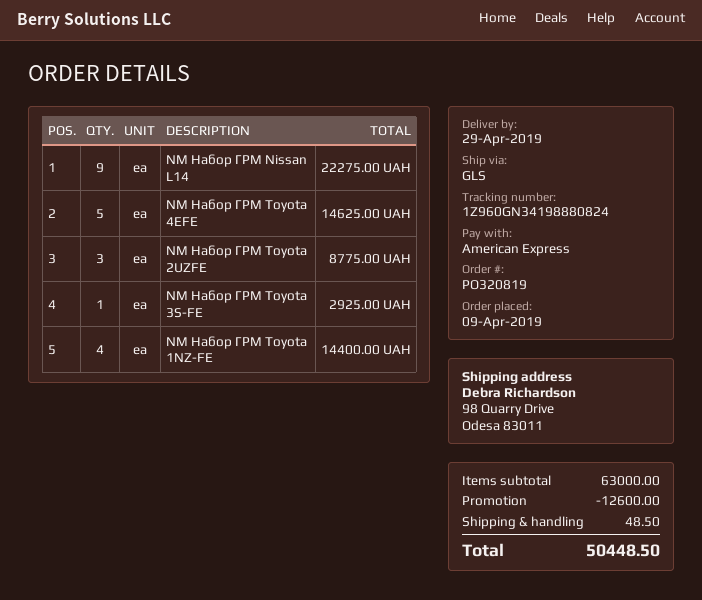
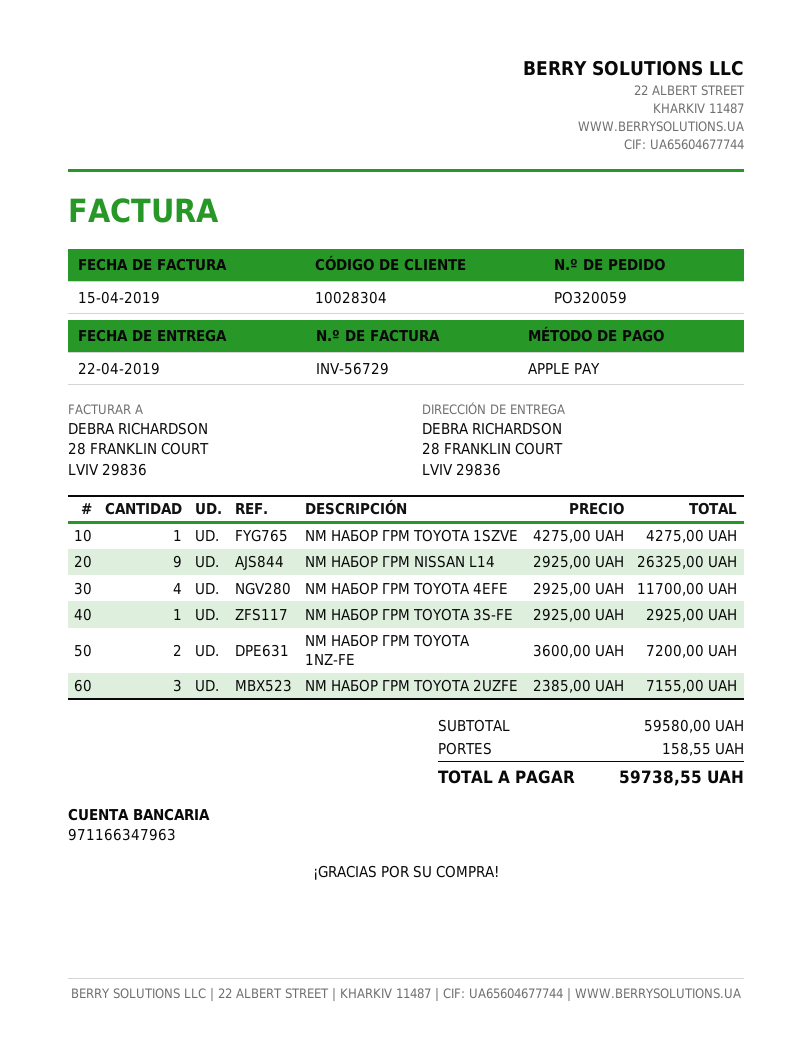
order number: PO320819 -> PO320059
delivery date: 2019-04-29 -> 2019-04-22
payment method: American Express -> Apple Pay
ship to: 98 Quarry Drive, Odesa 83011 -> 28 FRANKLIN COURT, LVIV 29836
NM Набор ГРМ Nissan L14: 9 for 22275.00 -> 9 for 26325.00
NM Набор ГРМ Toyota 4EFE: 5 for 14625.00 -> 4 for 11700.00
NM Набор ГРМ Toyota 2UZFE: 3 for 8775.00 -> 3 for 7155.00
NM Набор ГРМ Toyota 1NZ-FE: 4 for 14400.00 -> 2 for 7200.00
NM НАБОР ГРМ TOYOTA 1SZVE: none -> 1 for 4275.00
subtotal: 63000.00 -> 59580.00
discount: 12600.00 -> none
shipping: 48.50 -> 158.55
total: 50448.50 -> 59738.55

